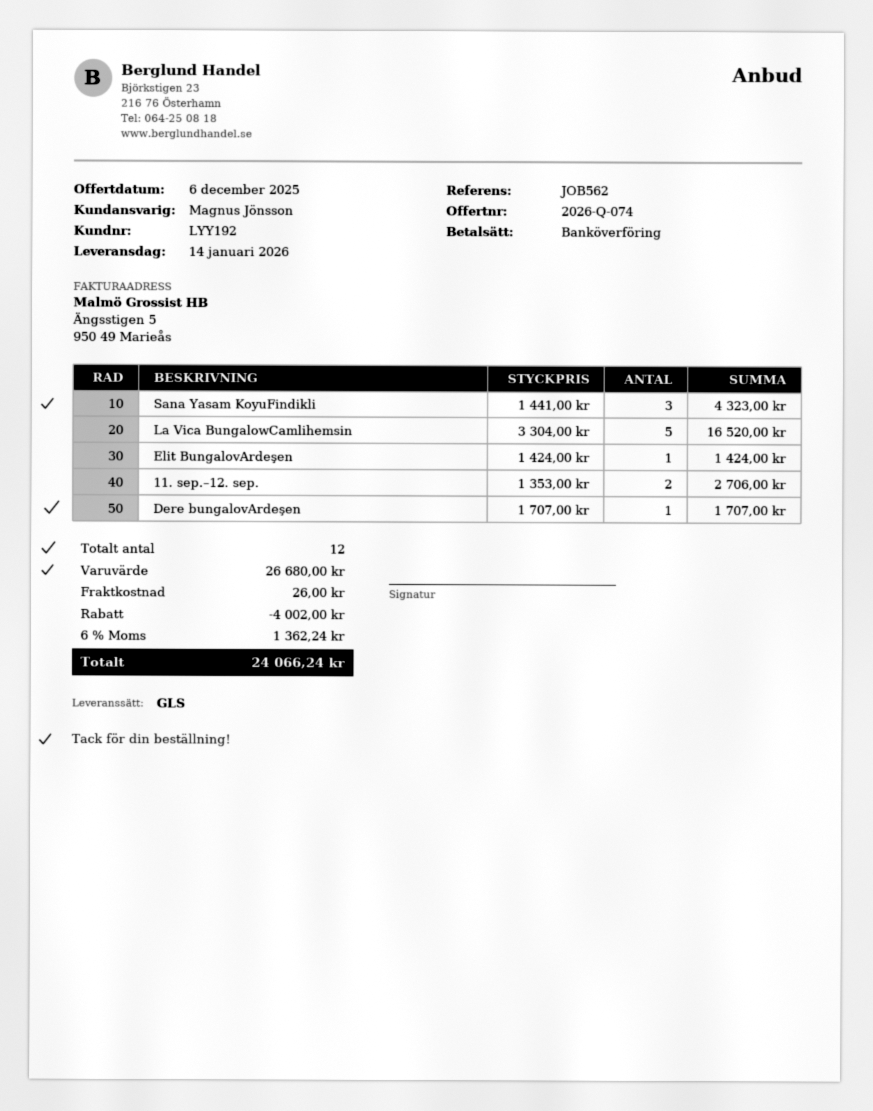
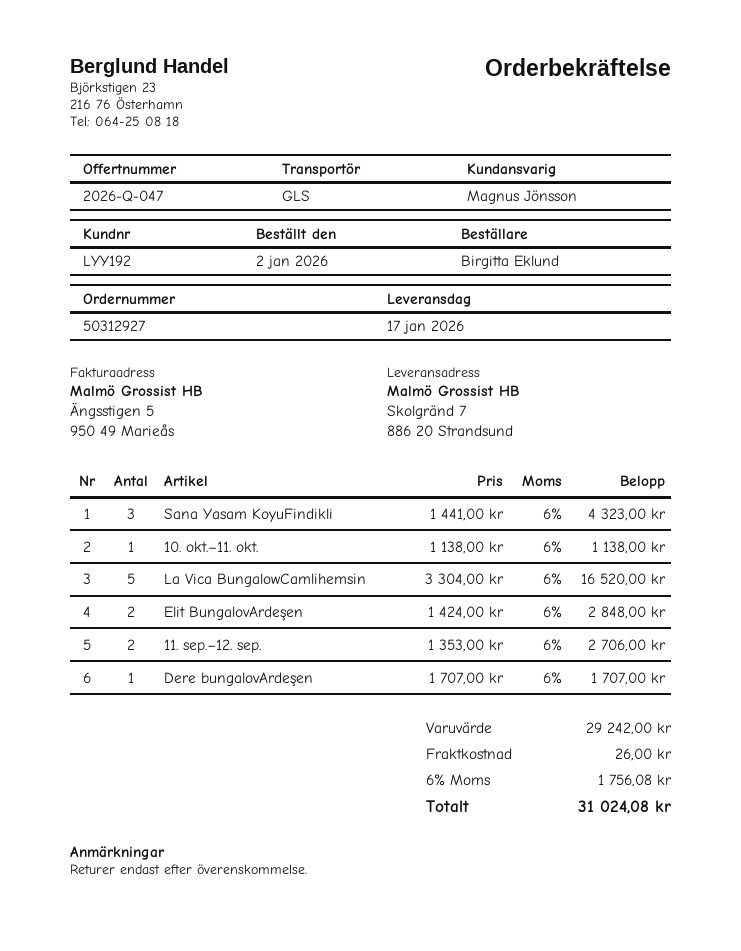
quote number: 2026-Q-074 -> 2026-Q-047
delivery date: 2026-01-14 -> 2026-01-17
Elit BungalovArdeşen: 1 x 1424.00 = 1424.00 -> 2 x 1424.00 = 2848.00
10. okt.–11. okt.: none -> 1 x 1138.00 = 1138.00
subtotal: 26680.00 -> 29242.00
discount: 4002.00 -> none
tax: 6% = 1362.24 -> 6% = 1756.08
total: 24066.24 -> 31024.08

